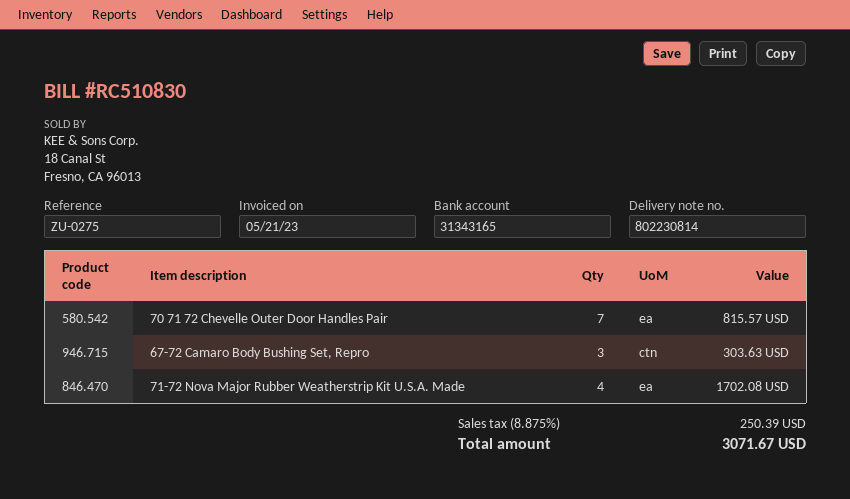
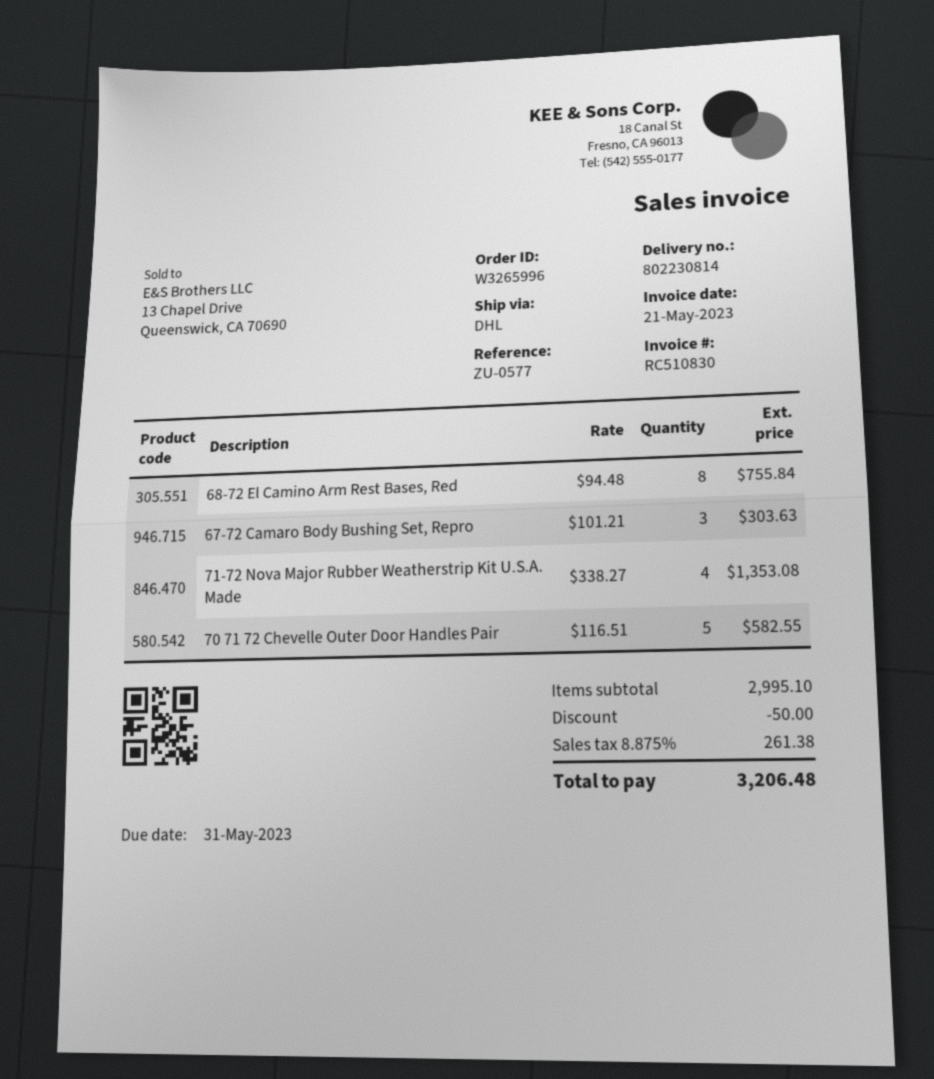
reference: ZU-0275 -> ZU-0577
70 71 72 Chevelle Outer Door Handles Pair: 7 for 815.57 -> 5 for 582.55
71-72 Nova Major Rubber Weatherstrip Kit U.S.A. Made: 4 for 1702.08 -> 4 for 1353.08
68-72 El Camino Arm Rest Bases, Red: none -> 8 for 755.84
discount: none -> 50.00
tax: 8.875% = 250.39 -> 8.875% = 261.38
total: 3071.67 -> 3206.48

